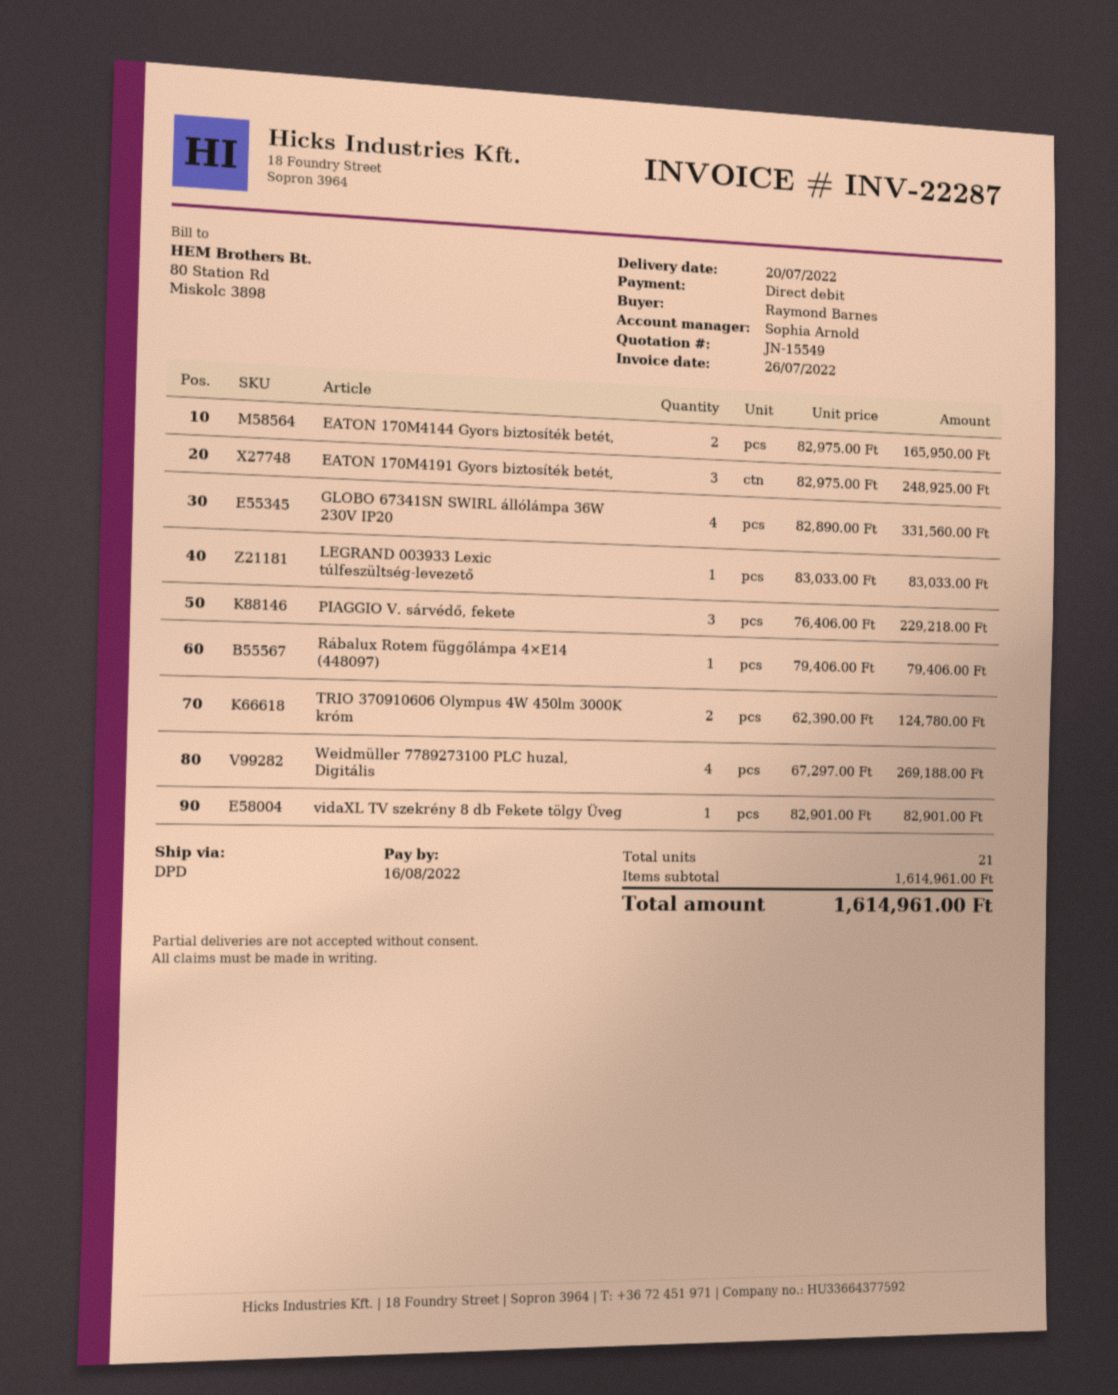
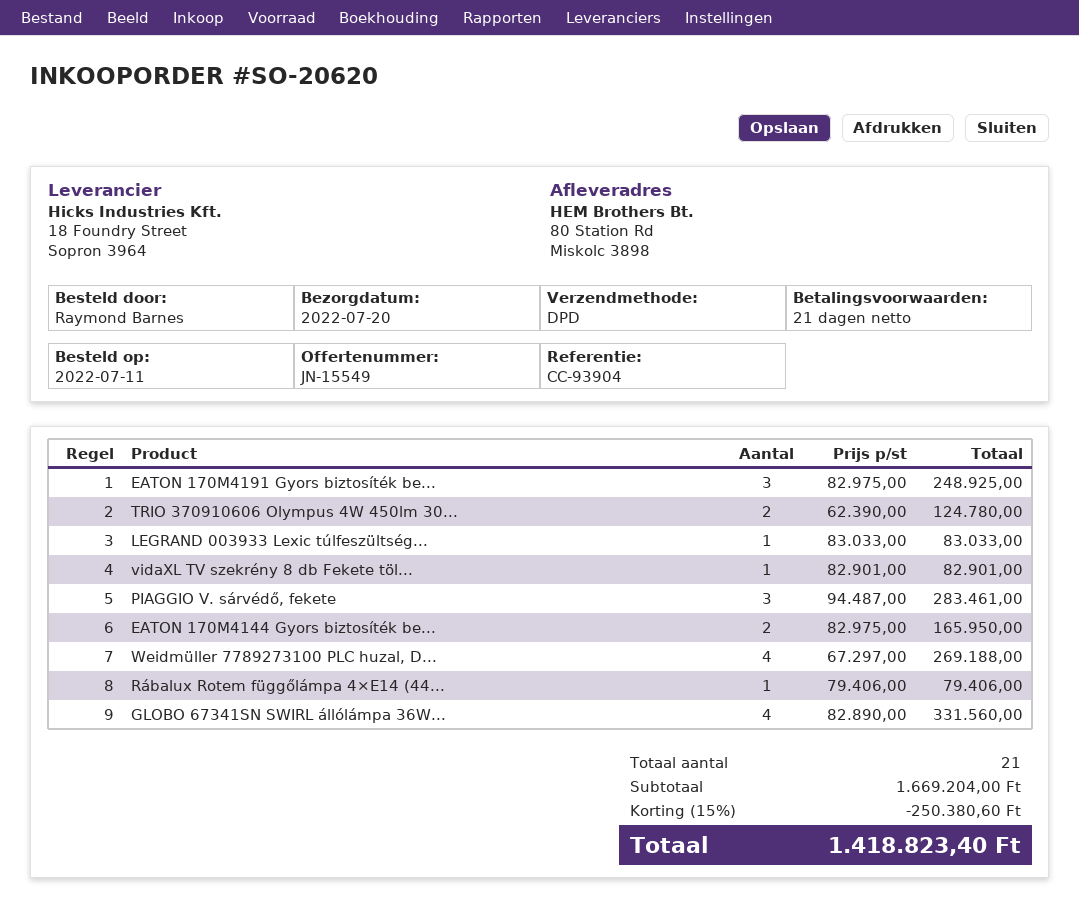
PIAGGIO V. sárvédő, fekete: 3 x 76406.00 = 229218.00 -> 3 x 94487.00 = 283461.00
subtotal: 1614961.00 -> 1669204.00
discount: none -> 15% = 250380.60
total: 1614961.00 -> 1418823.40

